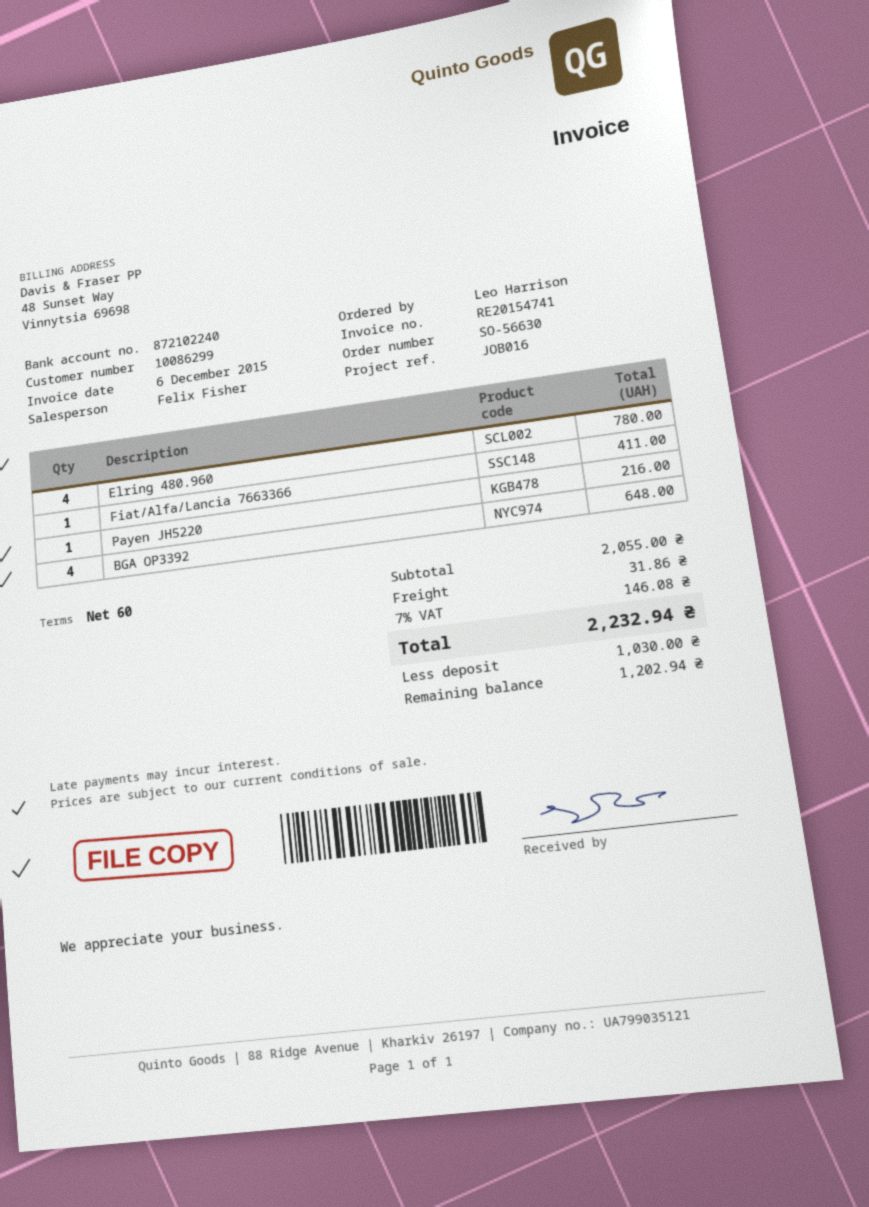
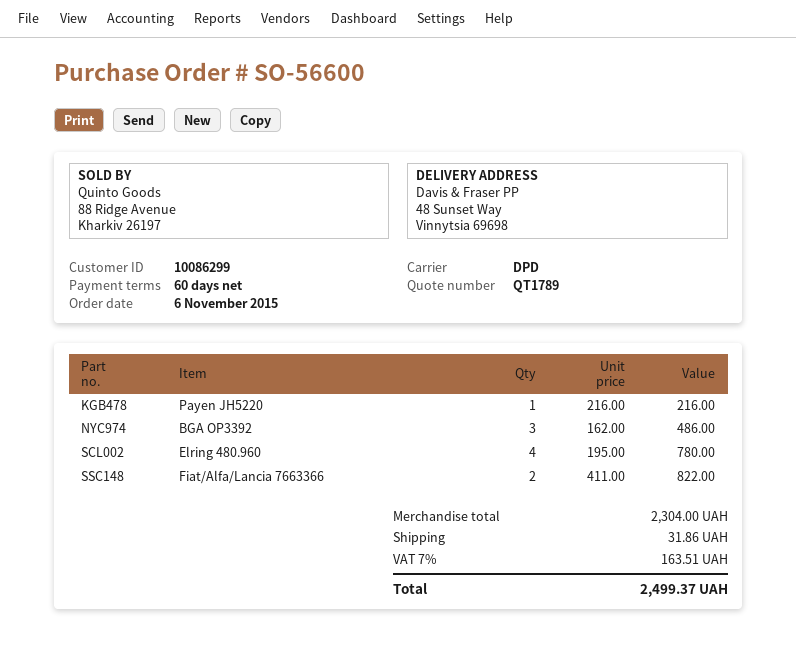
order number: SO-56630 -> SO-56600
Fiat/Alfa/Lancia 7663366: 1 for 411.00 -> 2 for 822.00
BGA OP3392: 4 for 648.00 -> 3 for 486.00
subtotal: 2055.00 -> 2304.00
tax: 7% = 146.08 -> 7% = 163.51
total: 2232.94 -> 2499.37

